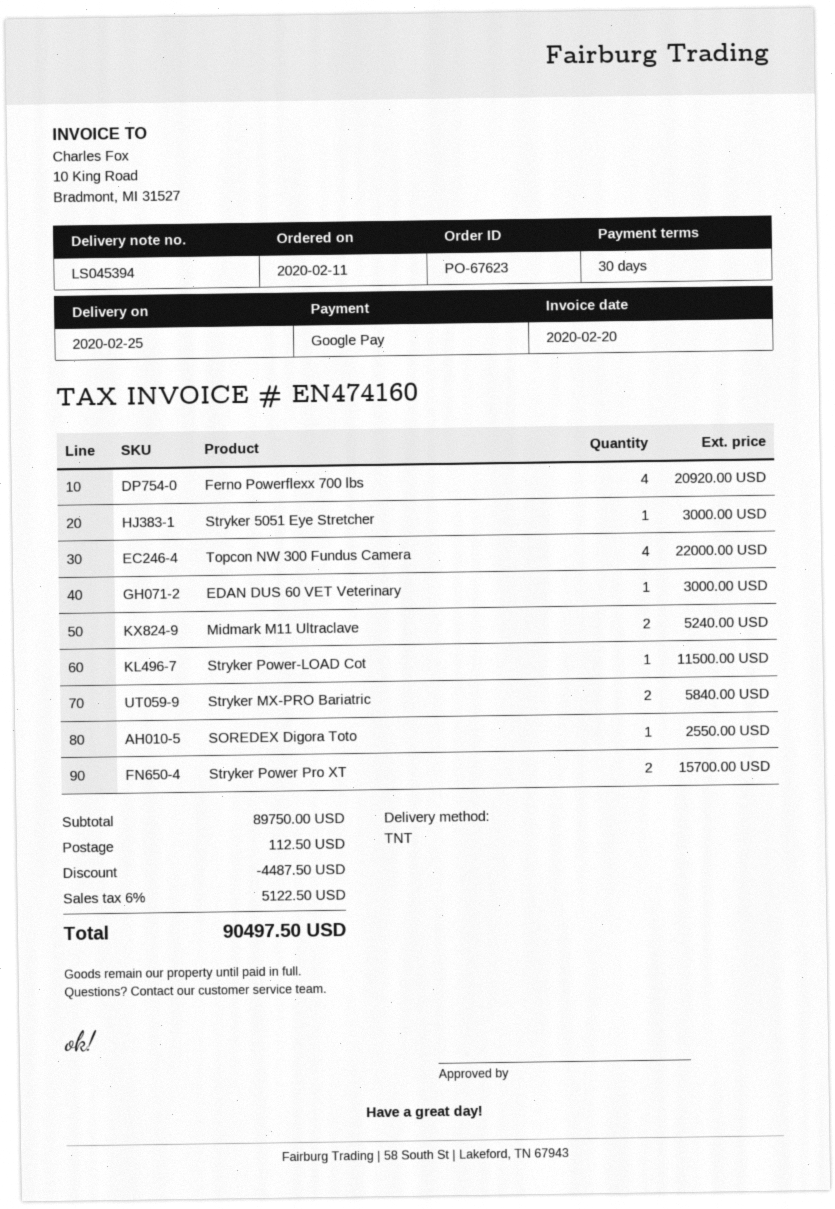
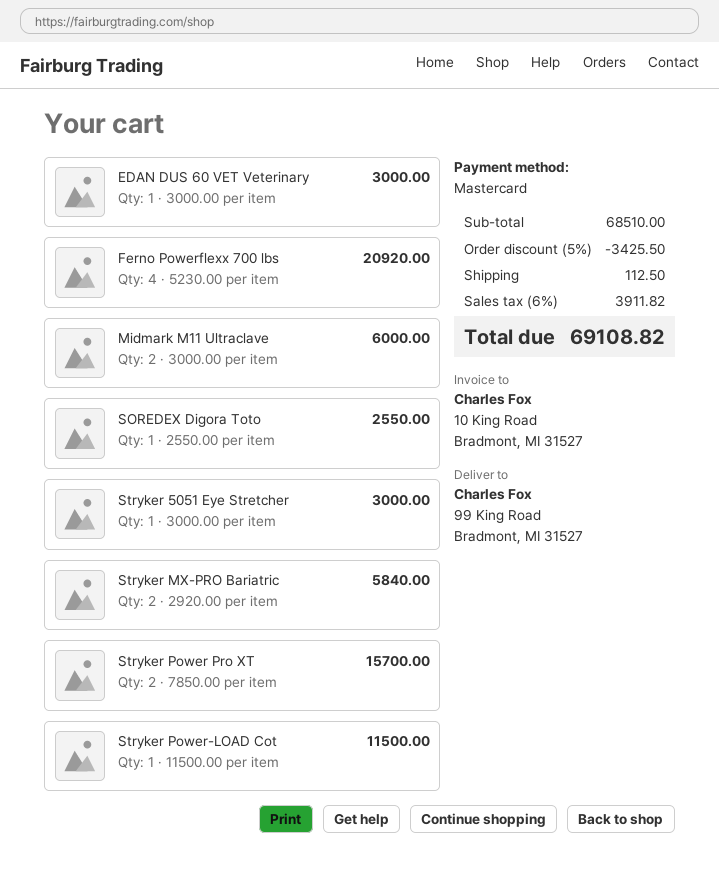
payment method: Google Pay -> Mastercard
Topcon NW 300 Fundus Camera: 4 for 22000.00 -> none
Midmark M11 Ultraclave: 2 for 5240.00 -> 2 for 6000.00
subtotal: 89750.00 -> 68510.00
discount: 4487.50 -> 3425.50
tax: 6% = 5122.50 -> 6% = 3911.82
total: 90497.50 -> 69108.82

